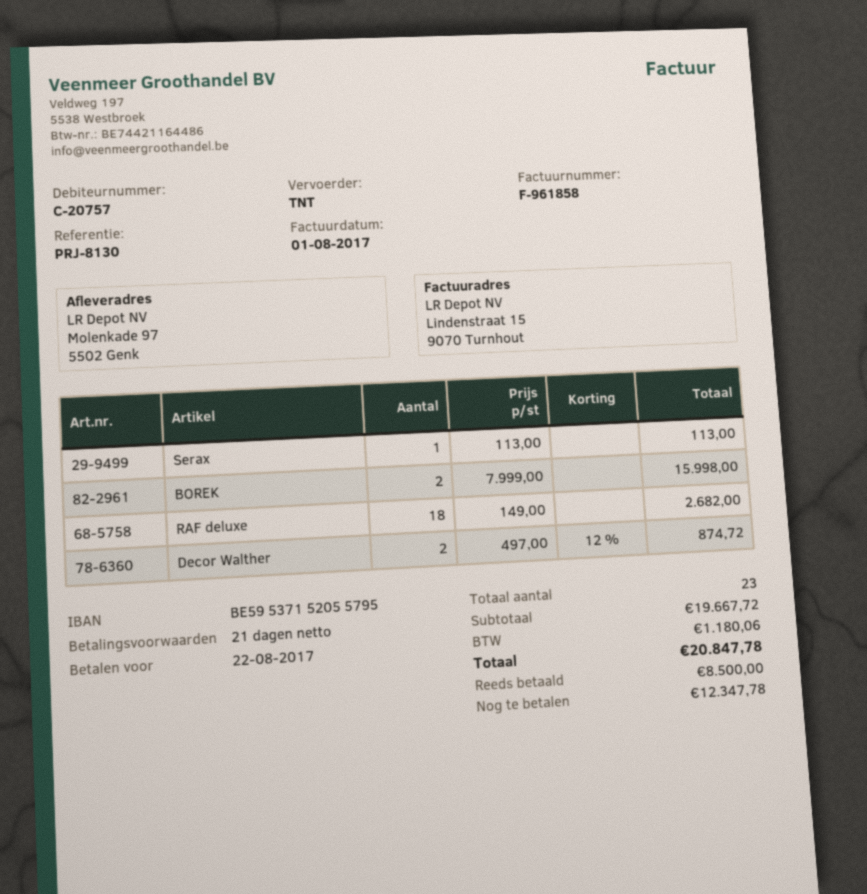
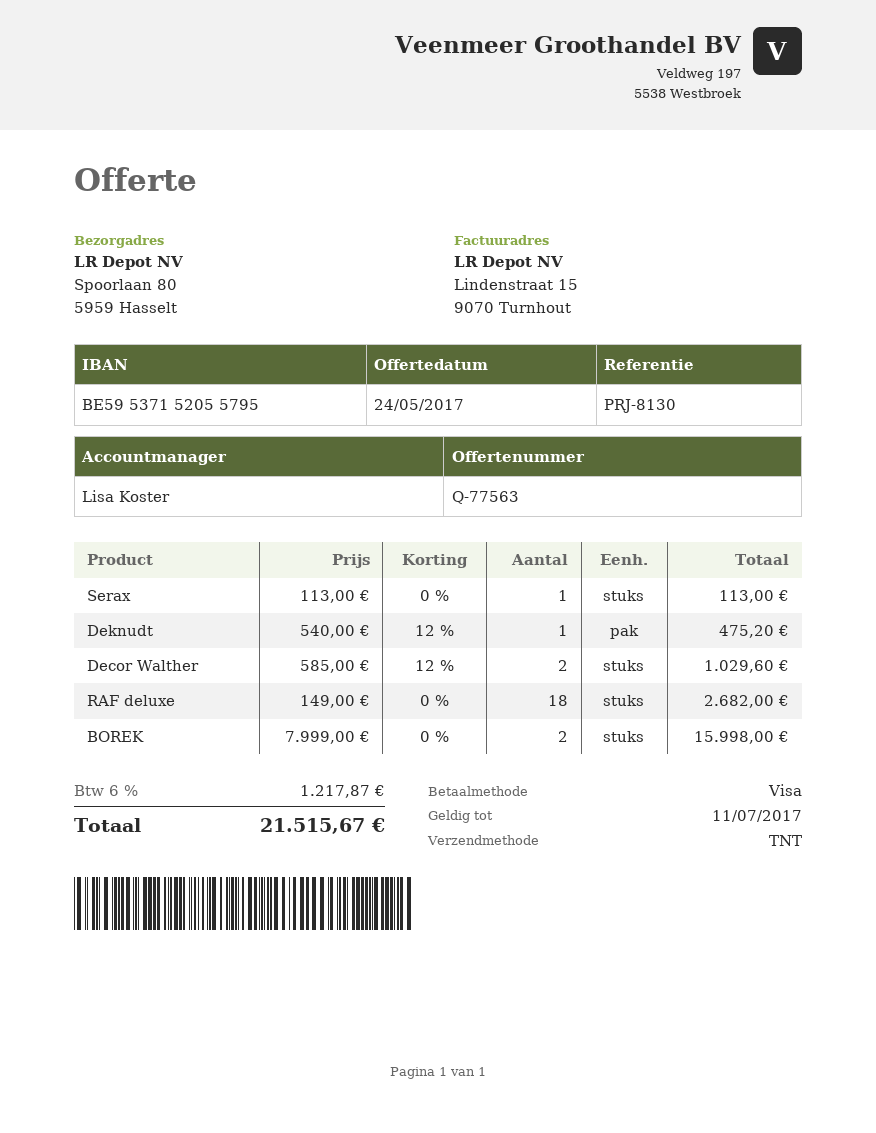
ship to: Molenkade 97, 5502 Genk -> Spoorlaan 80, 5959 Hasselt
Decor Walther: 2 x 497.00 - 12% = 874.72 -> 2 x 585.00 - 12% = 1029.60
Deknudt: none -> 1 x 540.00 - 12% = 475.20
tax: 1180.06 -> 1217.87
total: 20847.78 -> 21515.67

